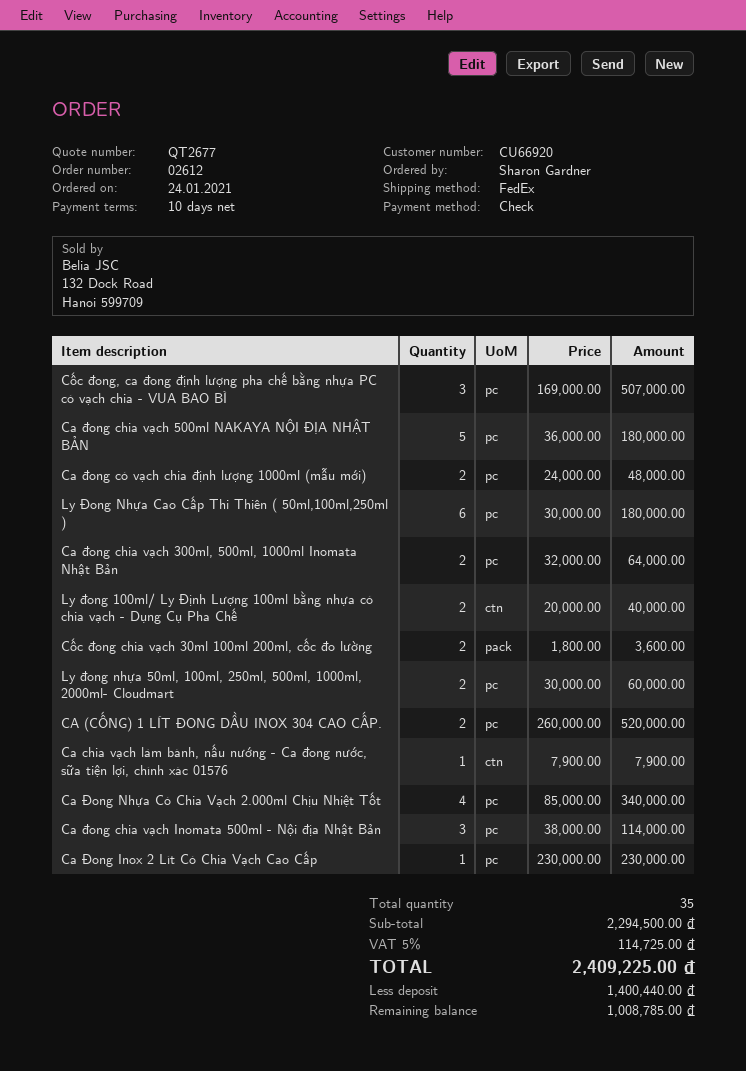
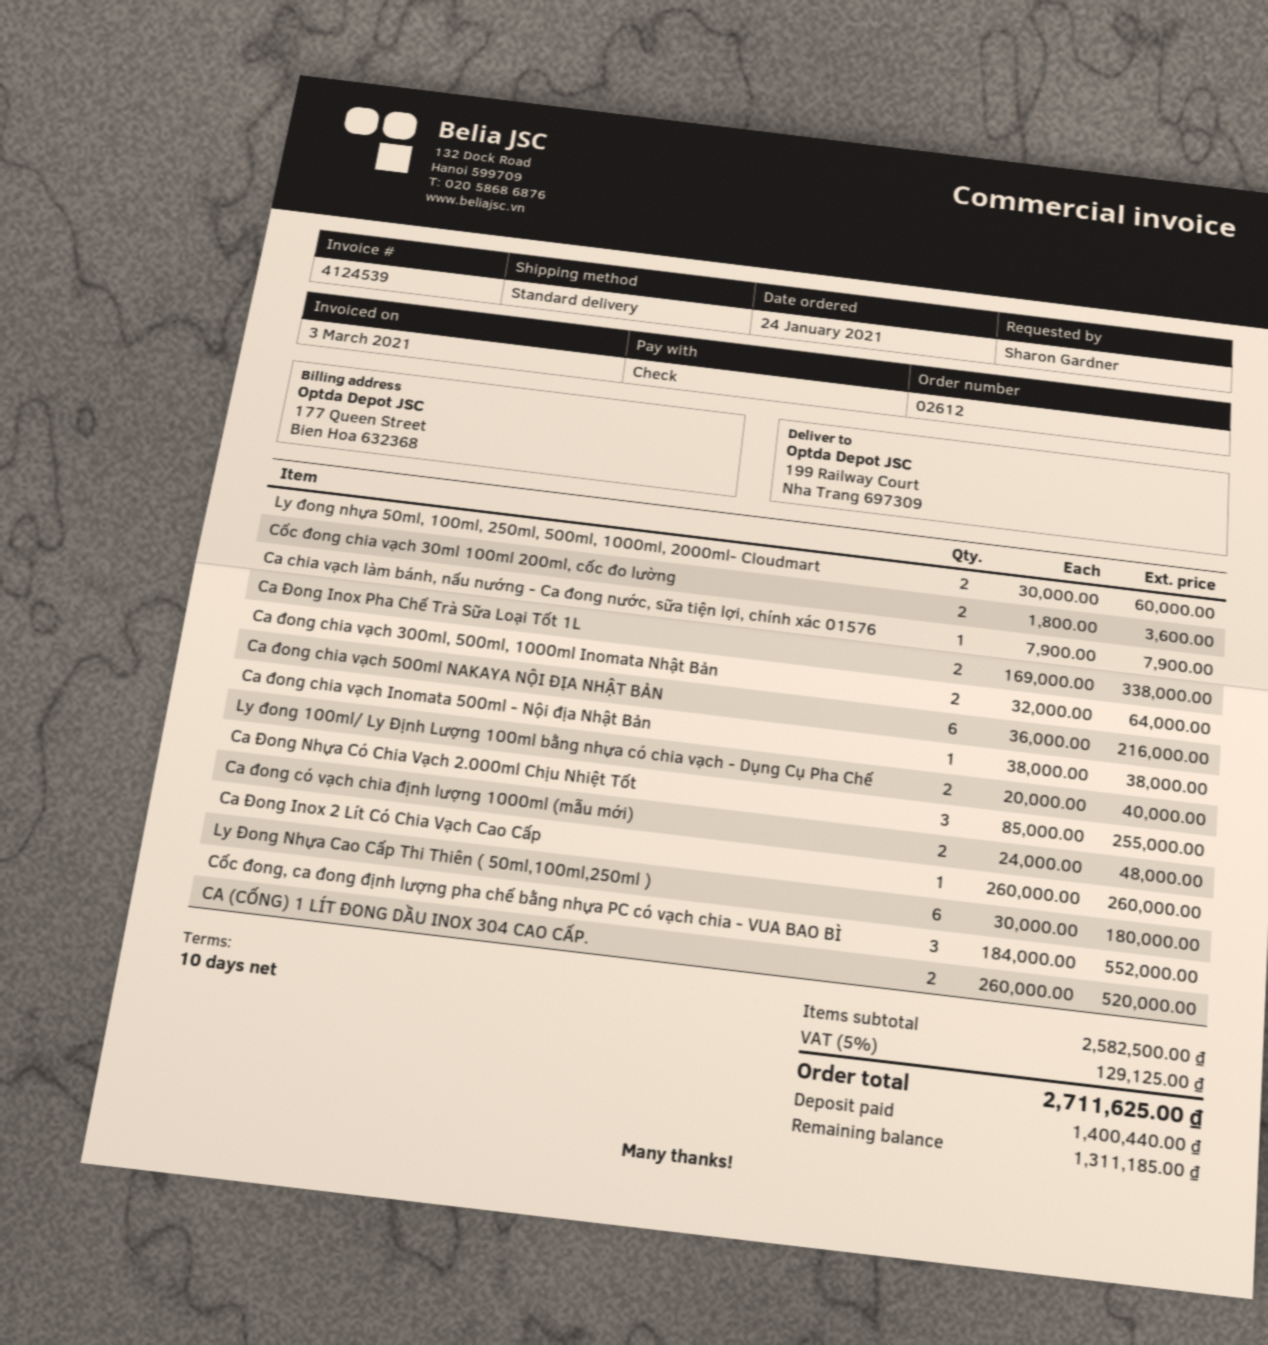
shipping method: FedEx -> standard
Cốc đong, ca đong định lượng pha chế bằng nhựa PC có vạch chia - VUA BAO BÌ: 3 x 169000.00 = 507000.00 -> 3 x 184000.00 = 552000.00
Ca đong chia vạch 500ml NAKAYA NỘI ĐỊA NHẬT BẢN: 5 x 36000.00 = 180000.00 -> 6 x 36000.00 = 216000.00
Ca Đong Nhựa Có Chia Vạch 2.000ml Chịu Nhiệt Tốt: 4 x 85000.00 = 340000.00 -> 3 x 85000.00 = 255000.00
Ca đong chia vạch Inomata 500ml - Nội địa Nhật Bản: 3 x 38000.00 = 114000.00 -> 1 x 38000.00 = 38000.00
Ca Đong Inox 2 Lít Có Chia Vạch Cao Cấp: 1 x 230000.00 = 230000.00 -> 1 x 260000.00 = 260000.00
Ca Đong Inox Pha Chế Trà Sữa Loại Tốt 1L: none -> 2 x 169000.00 = 338000.00
subtotal: 2294500.00 -> 2582500.00
tax: 5% = 114725.00 -> 5% = 129125.00
total: 2409225.00 -> 2711625.00
balance: 1008785.00 -> 1311185.00

